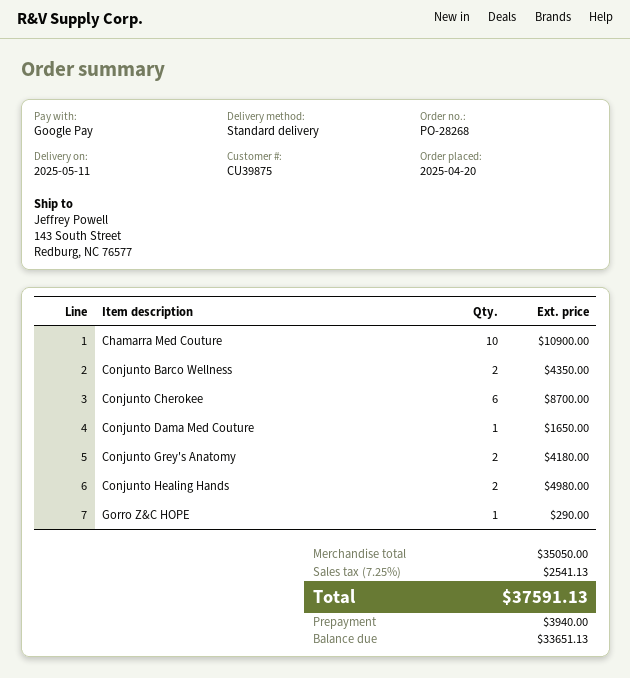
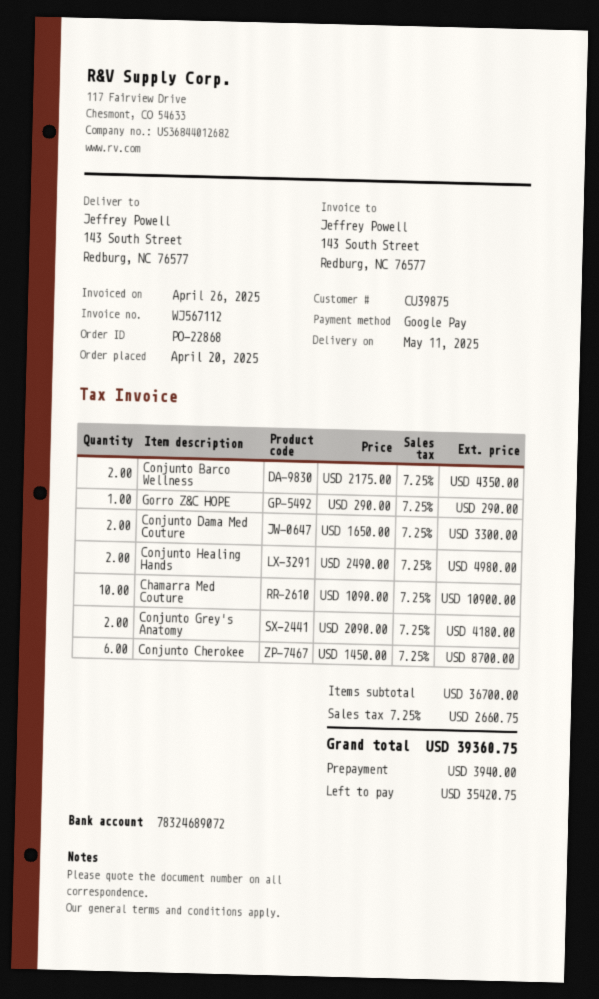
order number: PO-28268 -> PO-22868
Conjunto Dama Med Couture: 1 for 1650.00 -> 2 for 3300.00
subtotal: 35050.00 -> 36700.00
tax: 7.25% = 2541.13 -> 7.25% = 2660.75
total: 37591.13 -> 39360.75
balance: 33651.13 -> 35420.75

